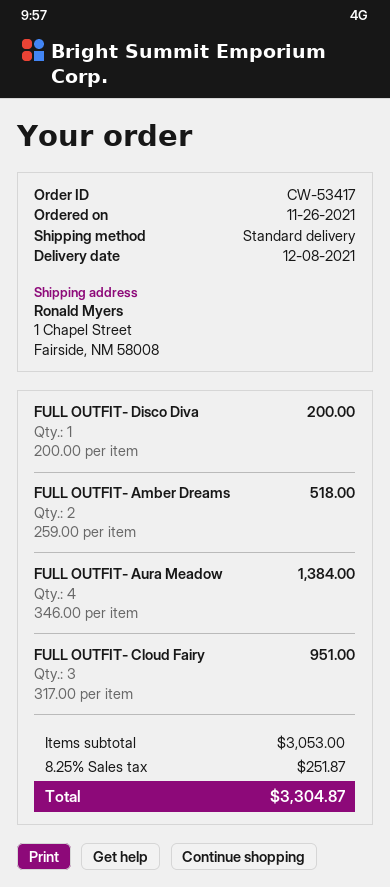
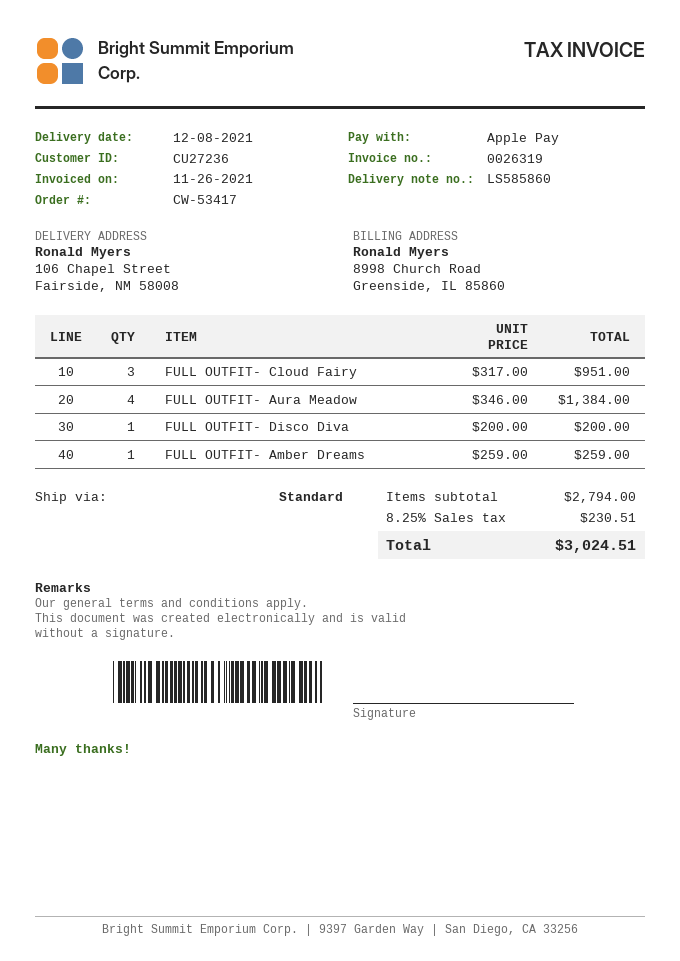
ship to: 1 Chapel Street, Fairside, NM 58008 -> 106 Chapel Street, Fairside, NM 58008
FULL OUTFIT- Amber Dreams: 2 x 259.00 = 518.00 -> 1 x 259.00 = 259.00
subtotal: 3053.00 -> 2794.00
tax: 8.25% = 251.87 -> 8.25% = 230.51
total: 3304.87 -> 3024.51

